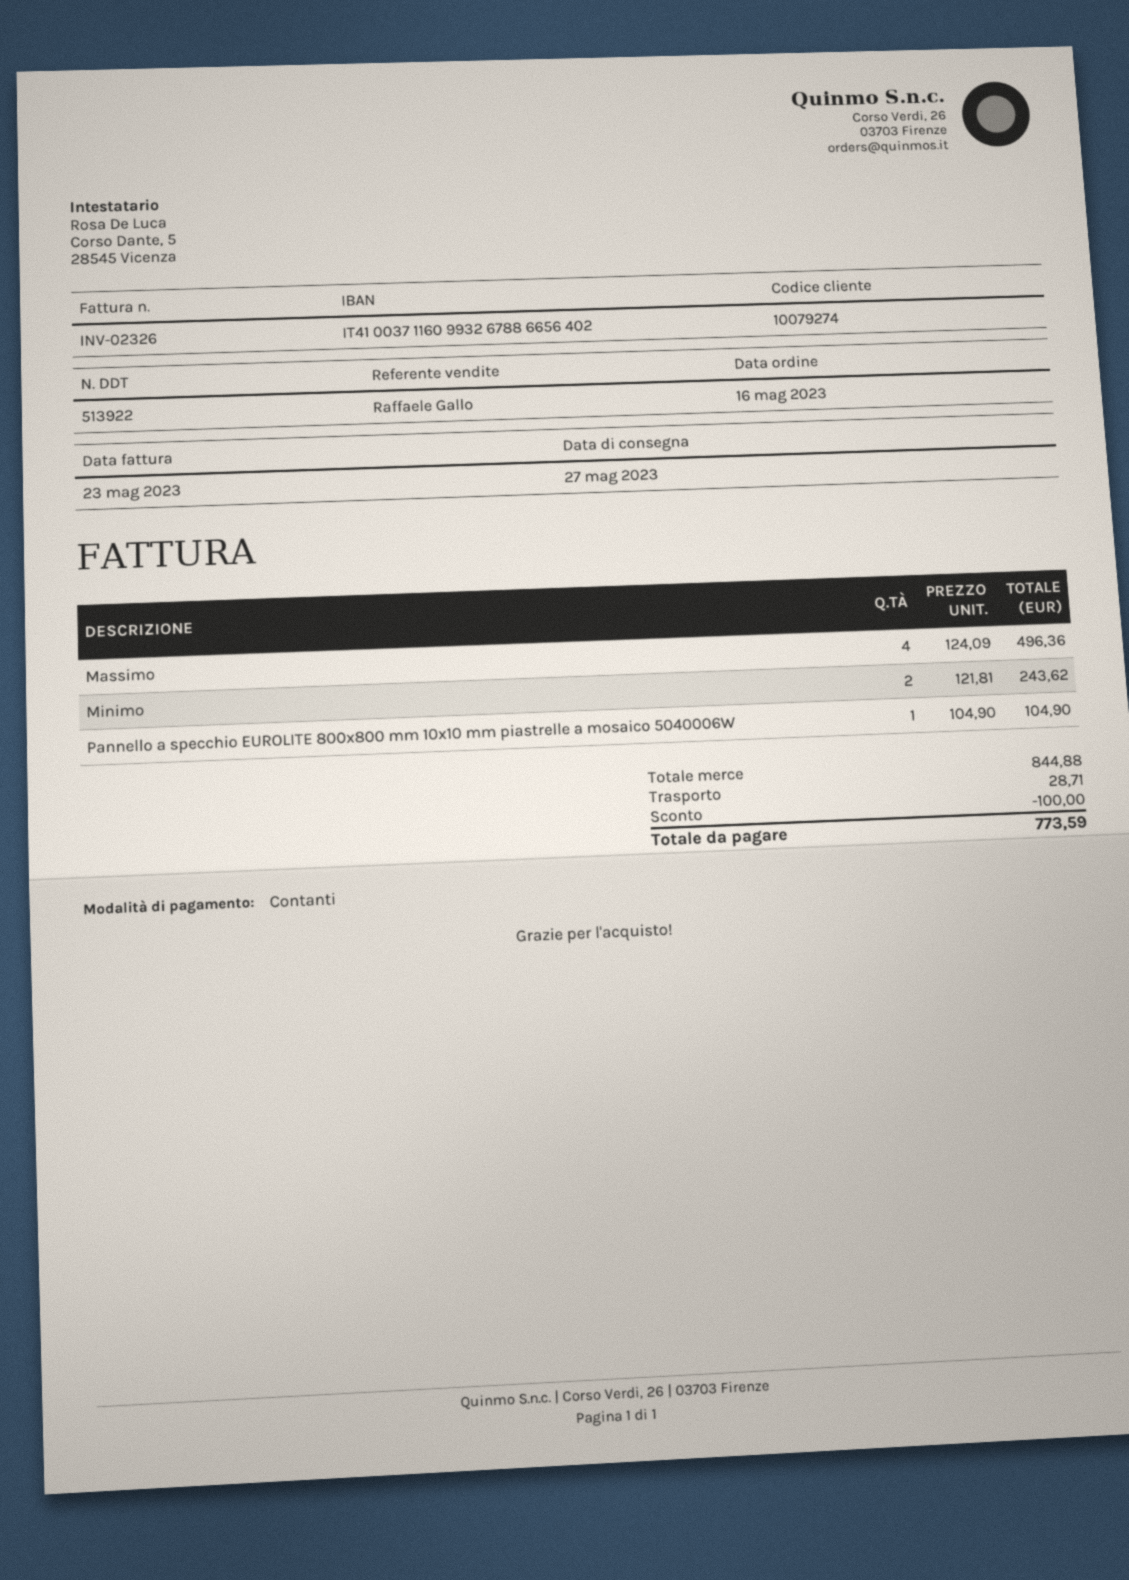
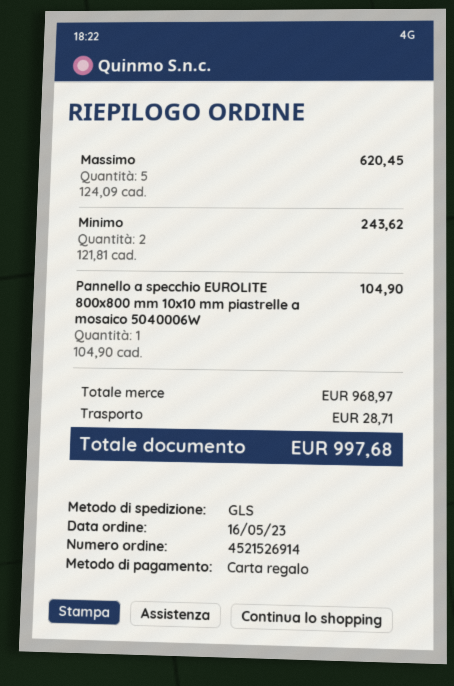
payment method: cash -> gift card
Massimo: 4 x 124.09 = 496.36 -> 5 x 124.09 = 620.45
subtotal: 844.88 -> 968.97
discount: 100.00 -> none
total: 773.59 -> 997.68

